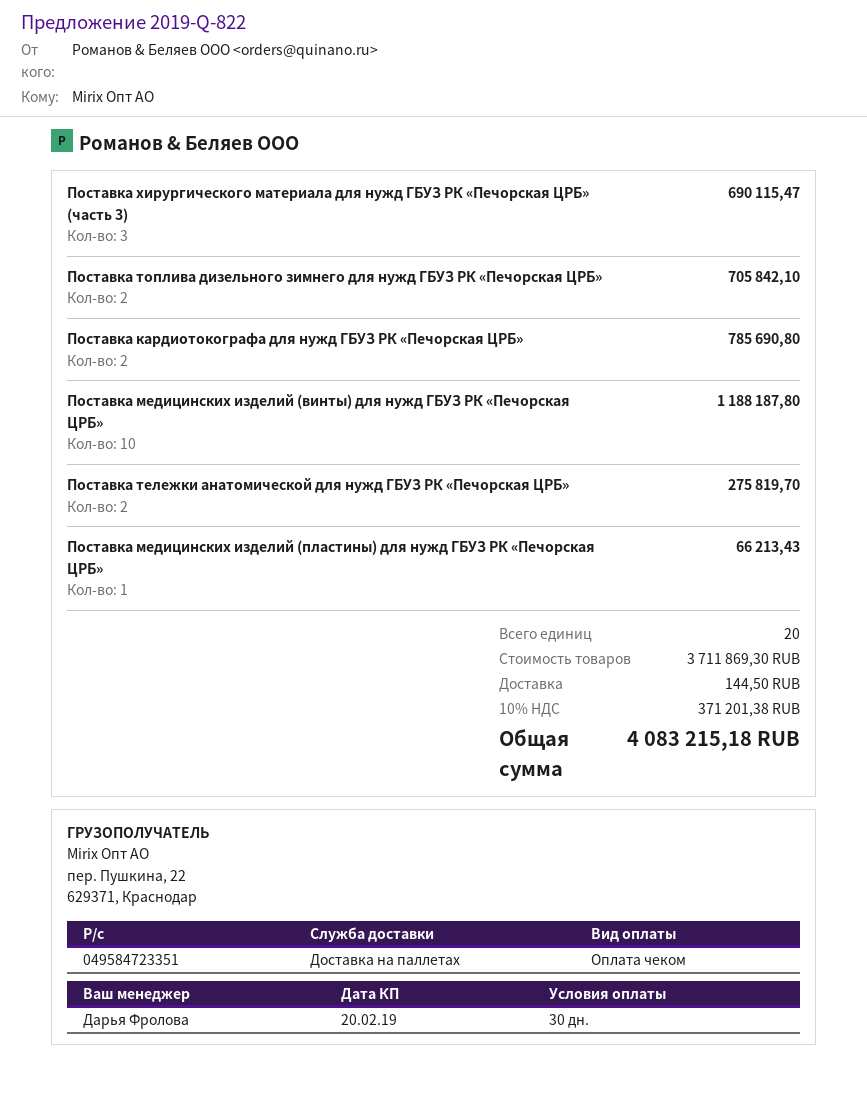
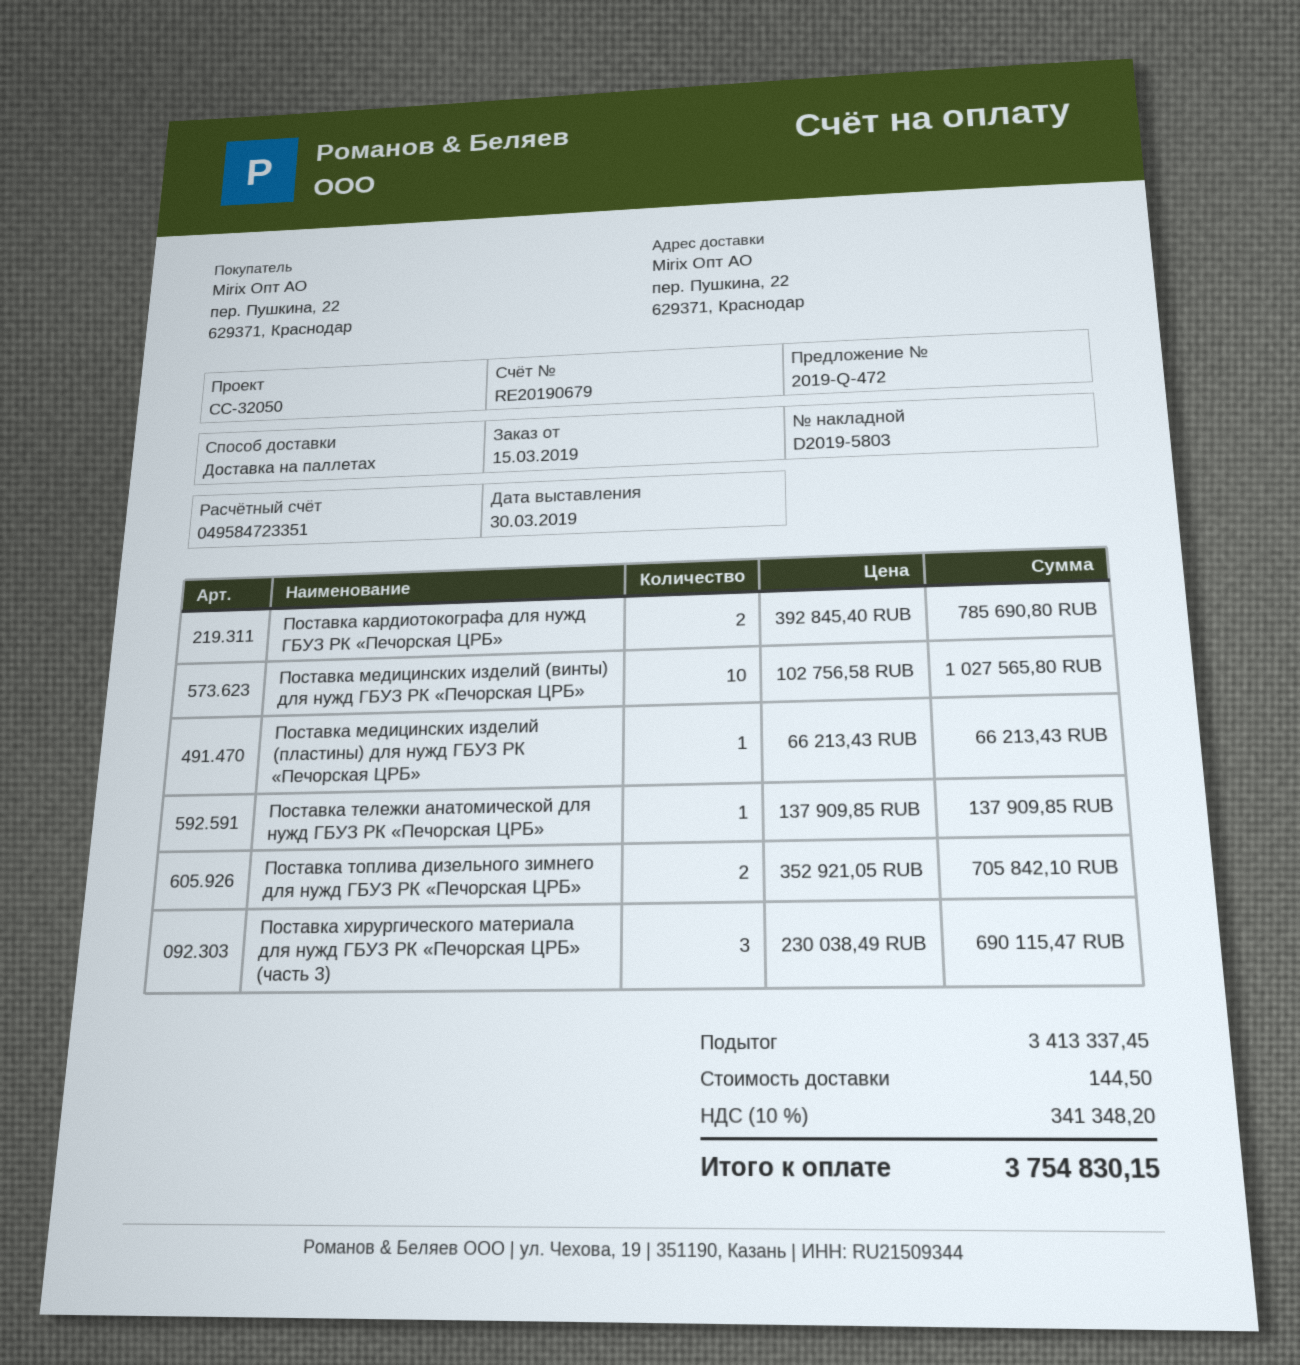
quote number: 2019-Q-822 -> 2019-Q-472
Поставка медицинских изделий (винты) для нужд ГБУЗ РК «Печорская ЦРБ»: 10 for 1188187.80 -> 10 for 1027565.80
Поставка тележки анатомической для нужд ГБУЗ РК «Печорская ЦРБ»: 2 for 275819.70 -> 1 for 137909.85
subtotal: 3711869.30 -> 3413337.45
tax: 10% = 371201.38 -> 10% = 341348.20
total: 4083215.18 -> 3754830.15

